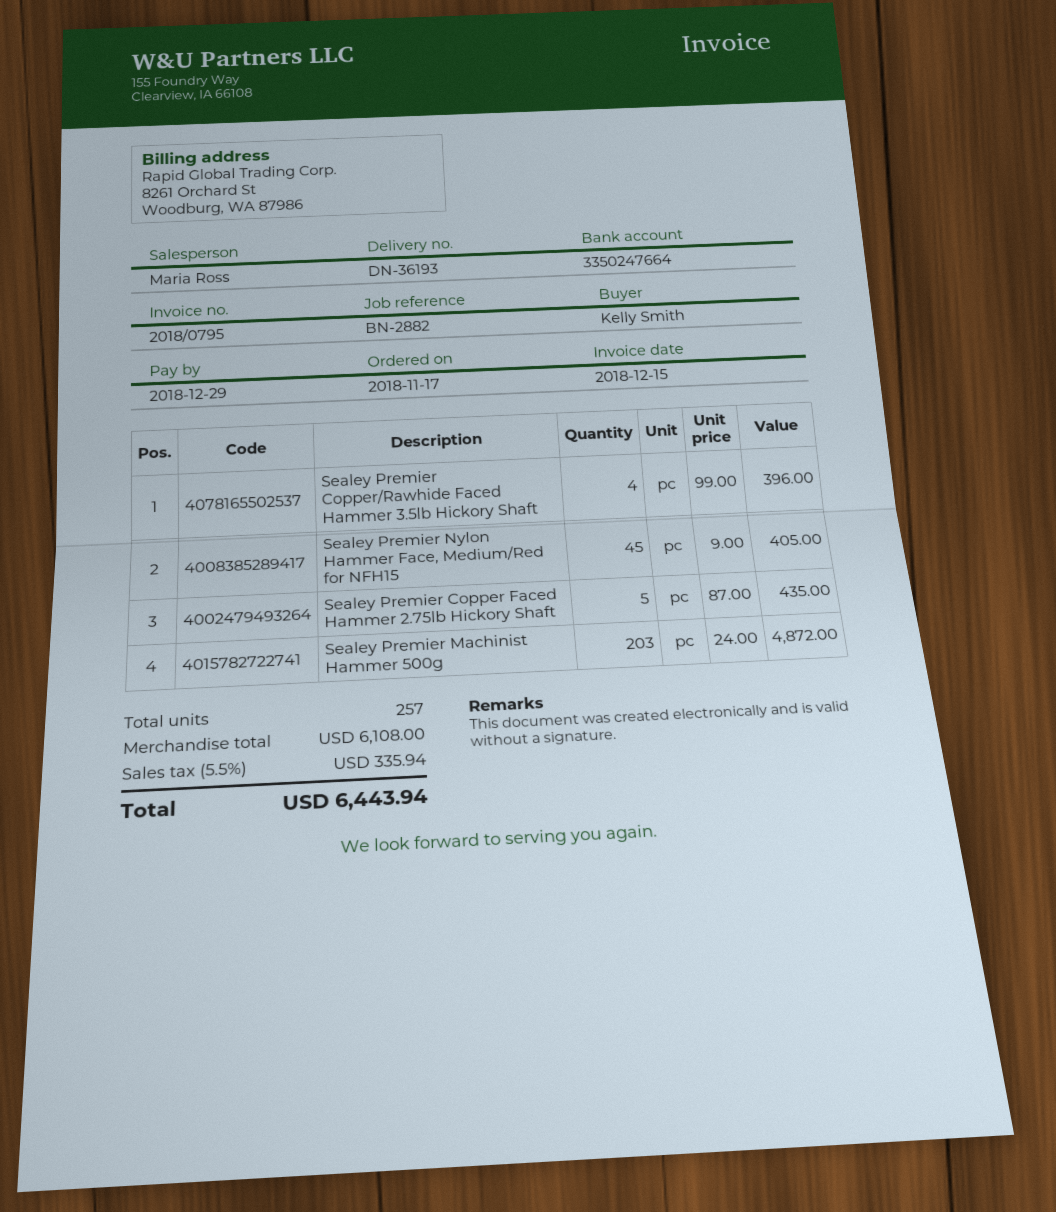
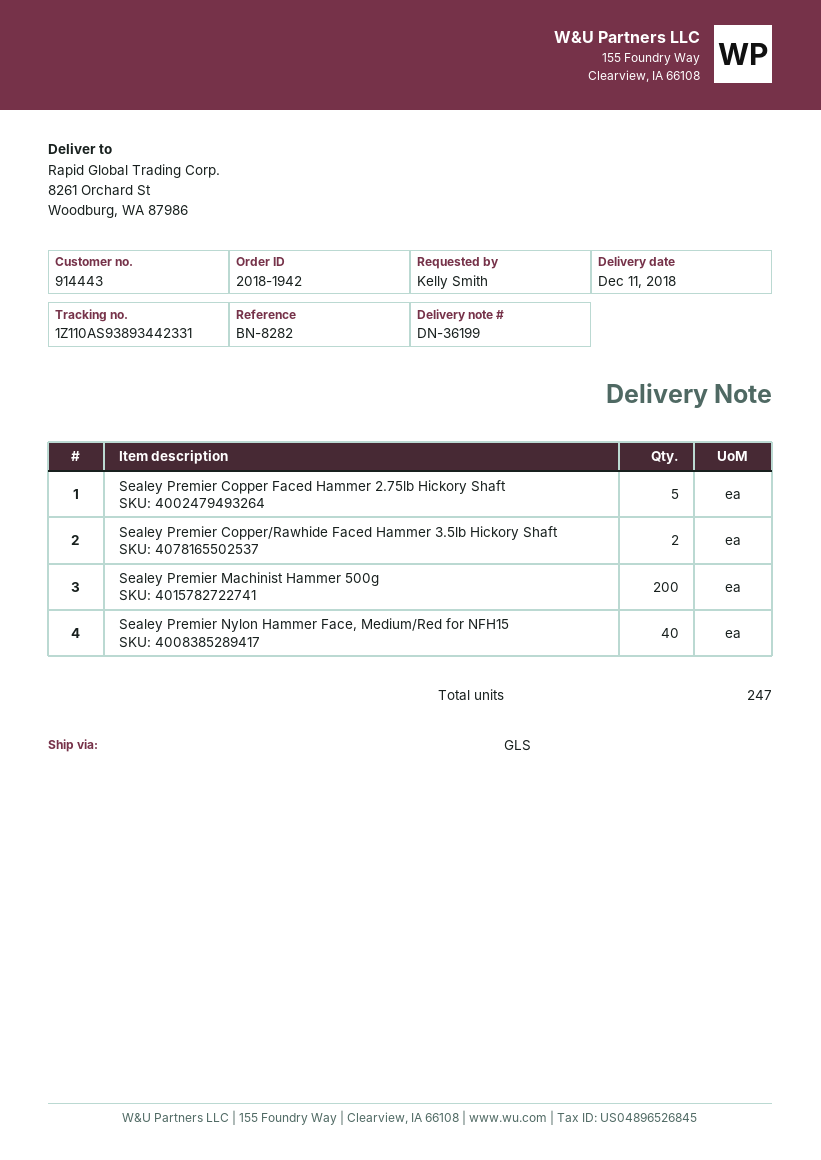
delivery note number: DN-36193 -> DN-36199
reference: BN-2882 -> BN-8282
Sealey Premier Copper/Rawhide Faced Hammer 3.5lb Hickory Shaft: 4 -> 2
Sealey Premier Nylon Hammer Face, Medium/Red for NFH15: 45 -> 40
Sealey Premier Machinist Hammer 500g: 203 -> 200
total quantity: 257 -> 247

